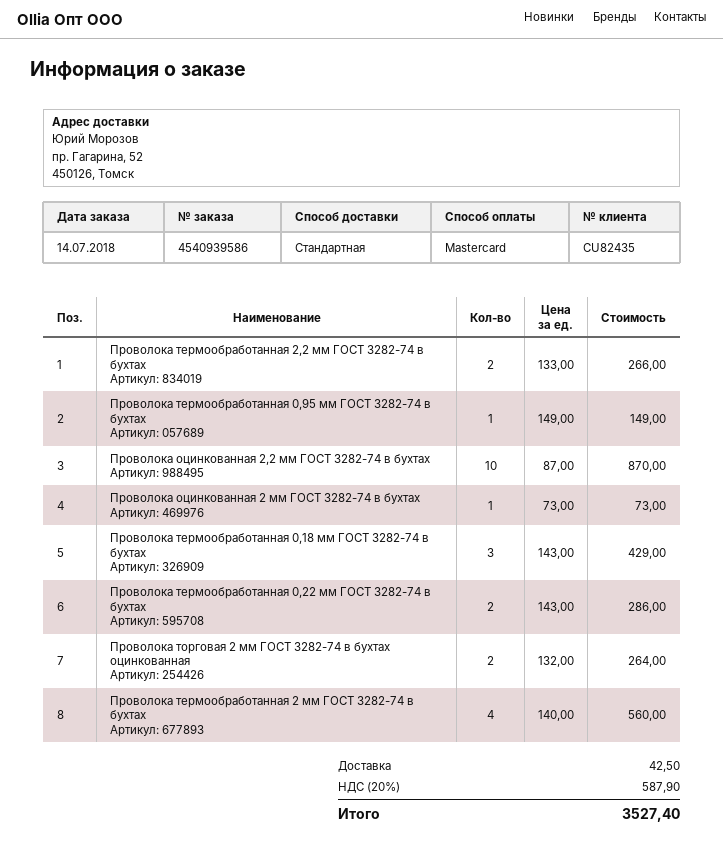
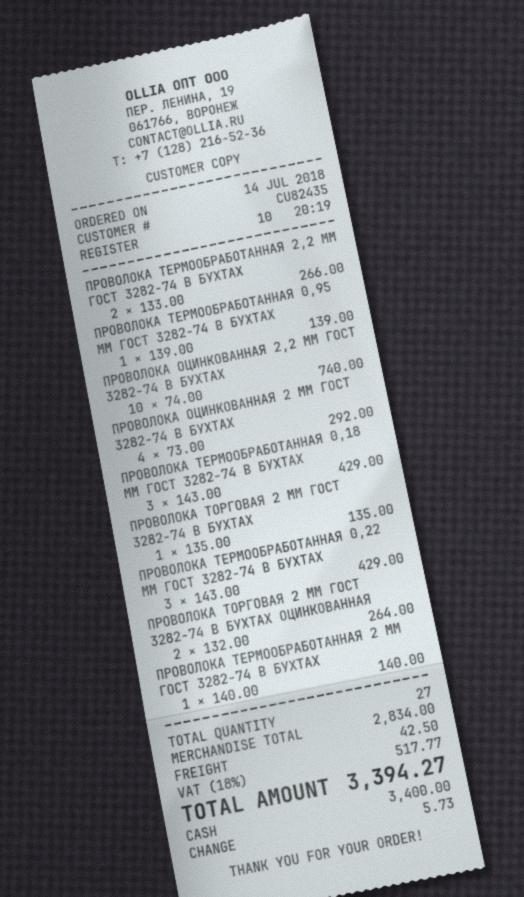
payment method: Mastercard -> cash
Проволока термообработанная 0,95 мм ГОСТ 3282-74 в бухтах: 1 x 149.00 = 149.00 -> 1 x 139.00 = 139.00
Проволока оцинкованная 2,2 мм ГОСТ 3282-74 в бухтах: 10 x 87.00 = 870.00 -> 10 x 74.00 = 740.00
Проволока оцинкованная 2 мм ГОСТ 3282-74 в бухтах: 1 x 73.00 = 73.00 -> 4 x 73.00 = 292.00
Проволока термообработанная 0,22 мм ГОСТ 3282-74 в бухтах: 2 x 143.00 = 286.00 -> 3 x 143.00 = 429.00
Проволока термообработанная 2 мм ГОСТ 3282-74 в бухтах: 4 x 140.00 = 560.00 -> 1 x 140.00 = 140.00
ПРОВОЛОКА ТОРГОВАЯ 2 ММ ГОСТ 3282-74 В БУХТАХ: none -> 1 x 135.00 = 135.00
tax: 20% = 587.90 -> 18% = 517.77
total: 3527.40 -> 3394.27

